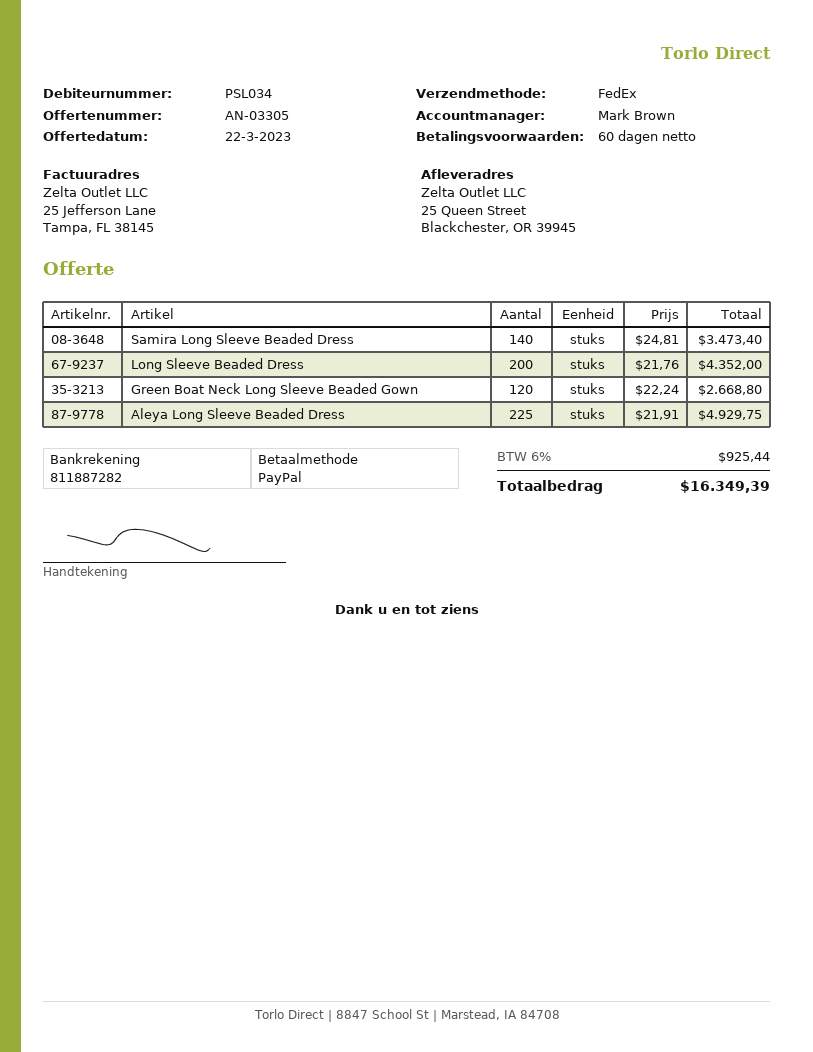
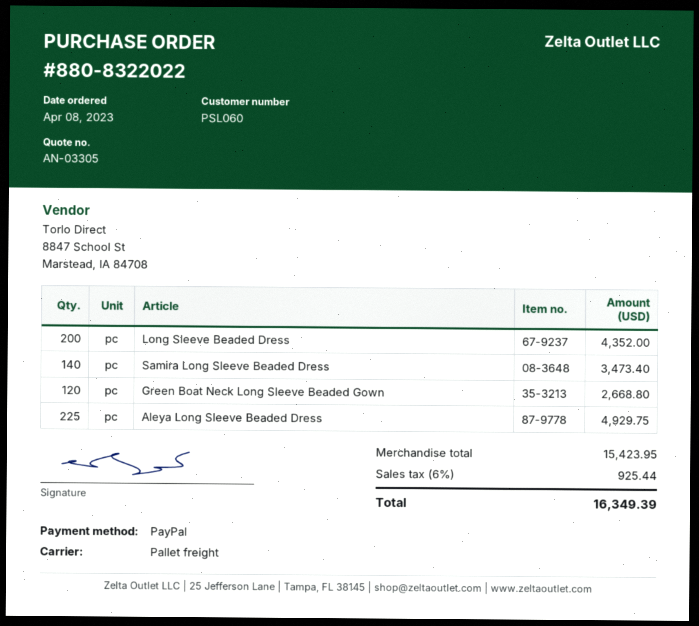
customer number: PSL034 -> PSL060
shipping method: FedEx -> pallet freight

